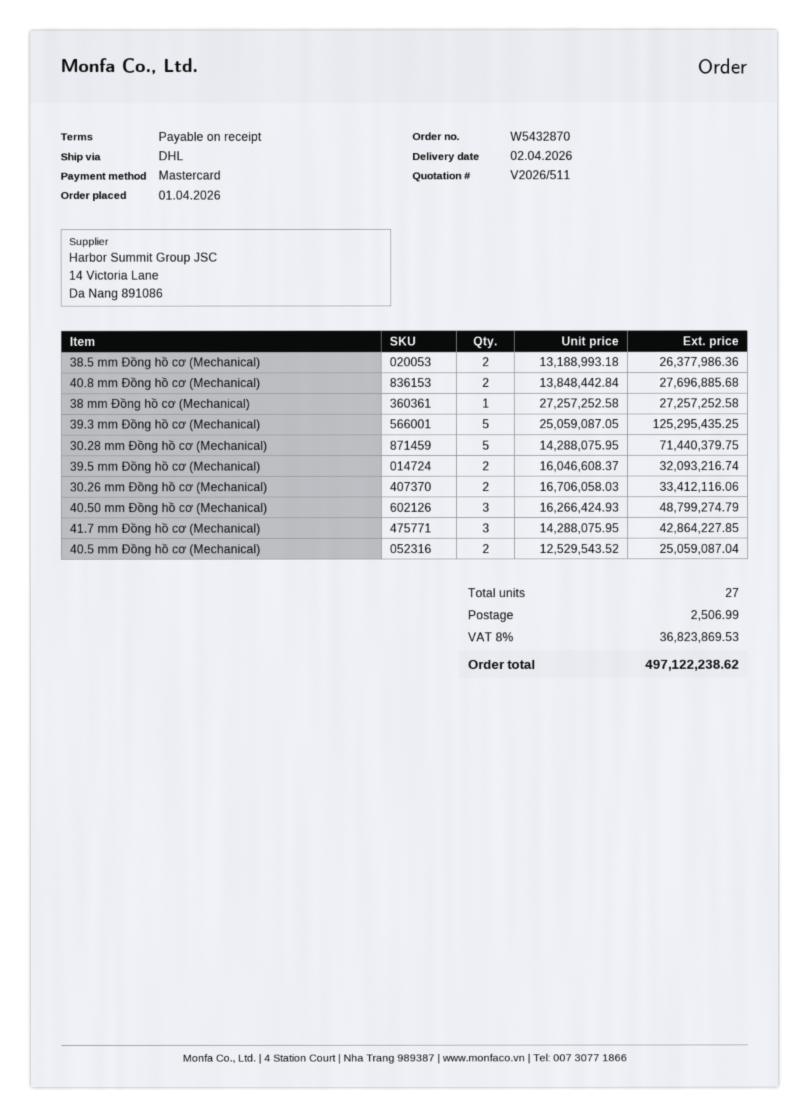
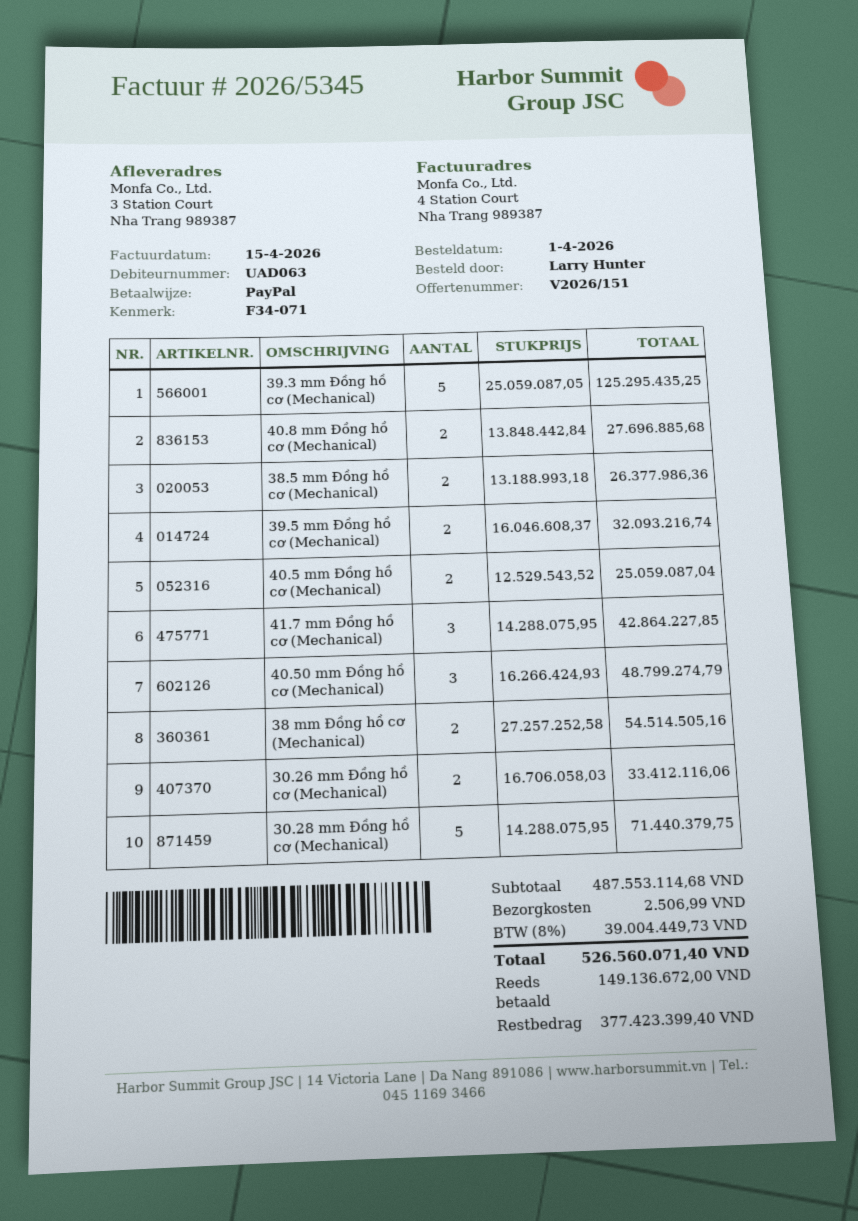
quote number: V2026/511 -> V2026/151
payment method: Mastercard -> PayPal
38 mm Đồng hồ cơ (Mechanical): 1 x 27257252.58 = 27257252.58 -> 2 x 27257252.58 = 54514505.16
tax: 8% = 36823869.53 -> 8% = 39004449.73
total: 497122238.62 -> 526560071.40

